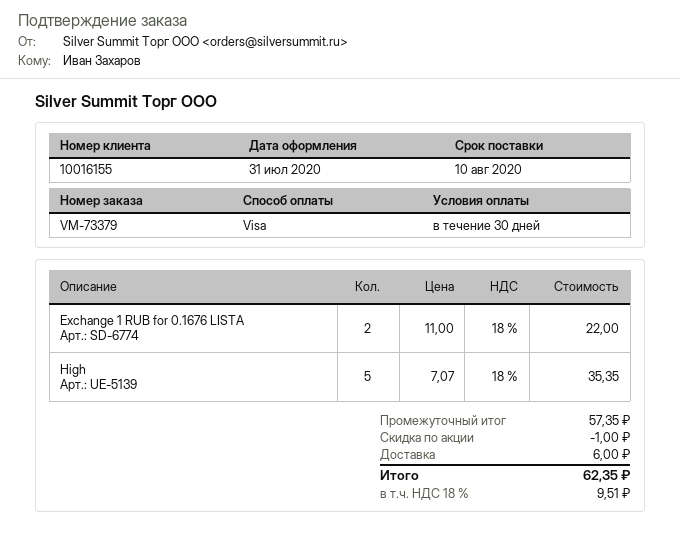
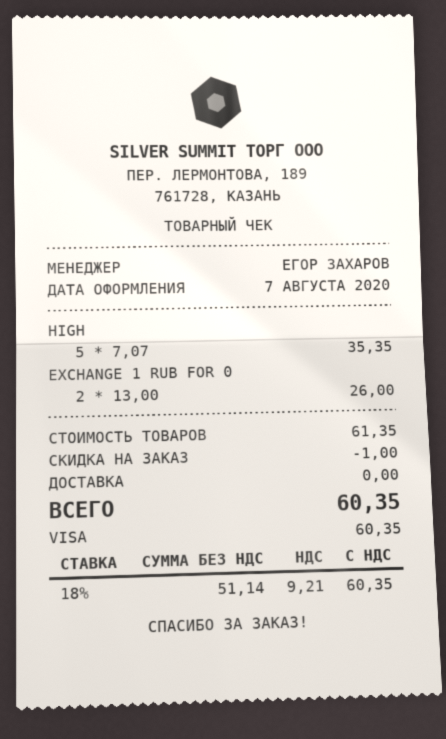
order date: 2020-07-31 -> 2020-08-07
Exchange 1 RUB for 0.1676 LISTA: 2 x 11.00 = 22.00 -> 2 x 13.00 = 26.00
subtotal: 57.35 -> 61.35
shipping: 6.00 -> 0.00
tax: 18% = 9.51 -> 18% = 9.21
total: 62.35 -> 60.35

